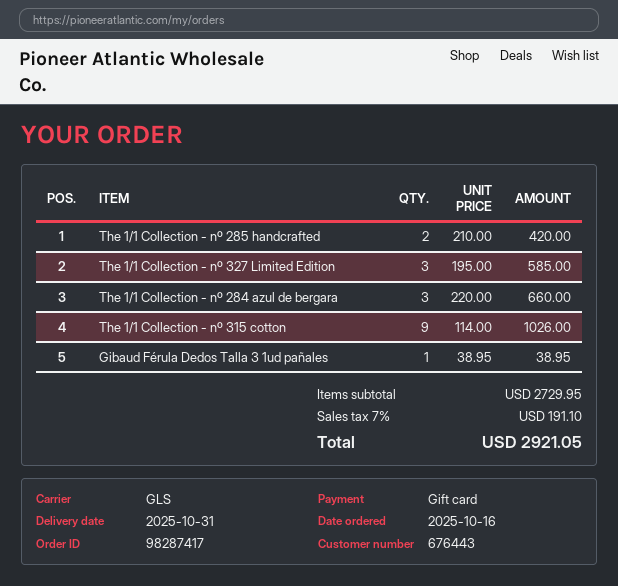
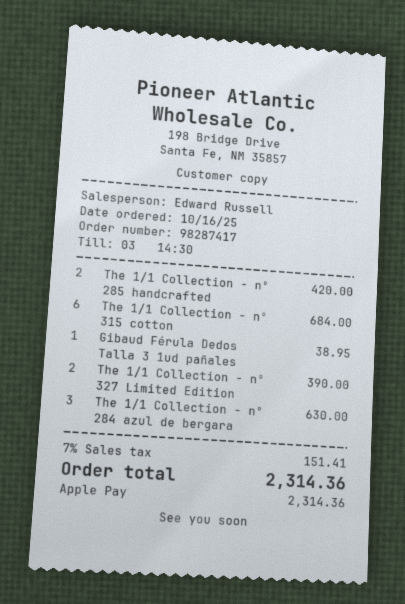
payment method: gift card -> Apple Pay
The 1/1 Collection - nº 327 Limited Edition: 3 for 585.00 -> 2 for 390.00
The 1/1 Collection - nº 284 azul de bergara: 3 for 660.00 -> 3 for 630.00
The 1/1 Collection - nº 315 cotton: 9 for 1026.00 -> 6 for 684.00
tax: 7% = 191.10 -> 7% = 151.41
total: 2921.05 -> 2314.36

